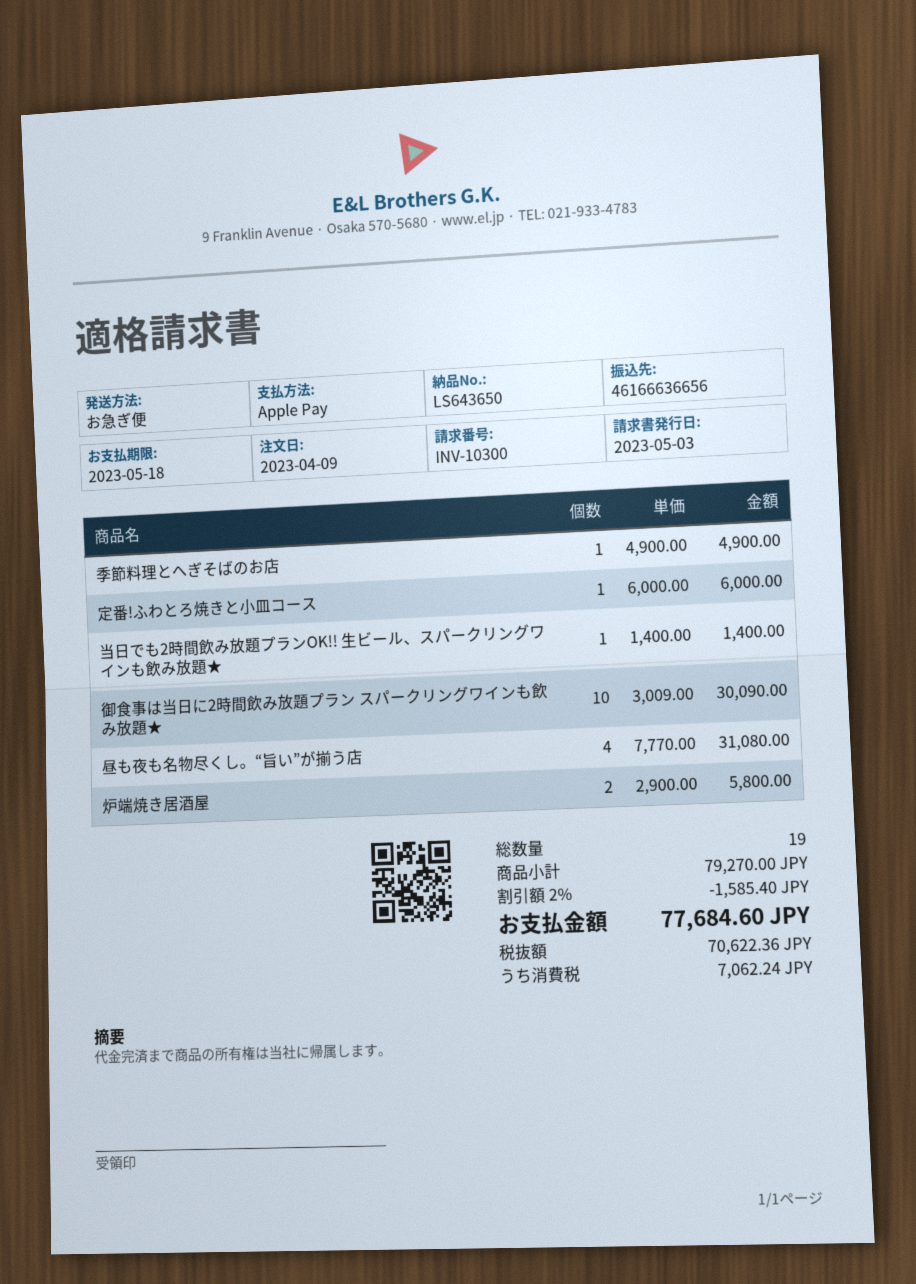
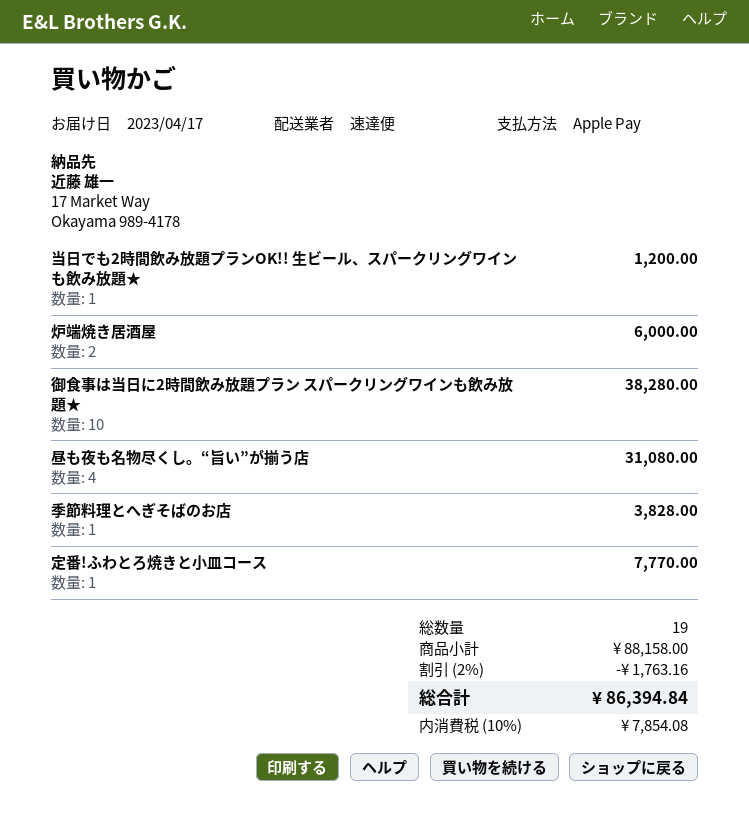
季節料理とへぎそばのお店: 1 for 4900.00 -> 1 for 3828.00
定番!ふわとろ焼きと小皿コース: 1 for 6000.00 -> 1 for 7770.00
当日でも2時間飲み放題プランOK!! 生ビール、スパークリングワインも飲み放題★: 1 for 1400.00 -> 1 for 1200.00
御食事は当日に2時間飲み放題プラン スパークリングワインも飲み放題★: 10 for 30090.00 -> 10 for 38280.00
炉端焼き居酒屋: 2 for 5800.00 -> 2 for 6000.00
subtotal: 79270.00 -> 88158.00
discount: 2% = 1585.40 -> 2% = 1763.16
tax: 7062.24 -> 7854.08
total: 77684.60 -> 86394.84

